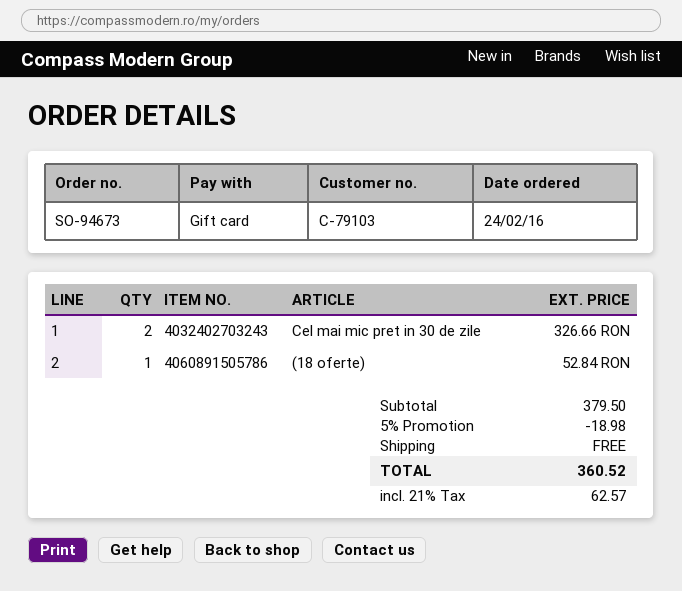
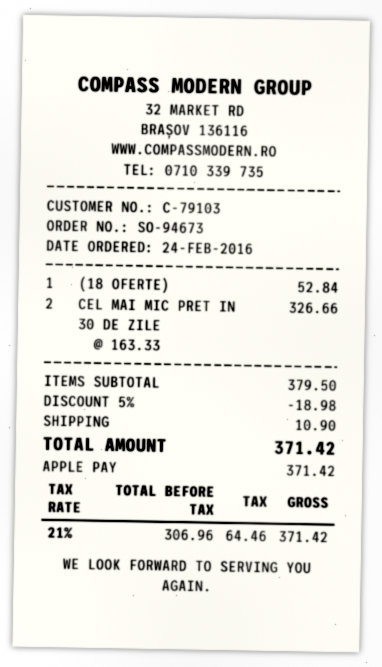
payment method: gift card -> Apple Pay
shipping: 0.00 -> 10.90
tax: 21% = 62.57 -> 21% = 64.46
total: 360.52 -> 371.42

